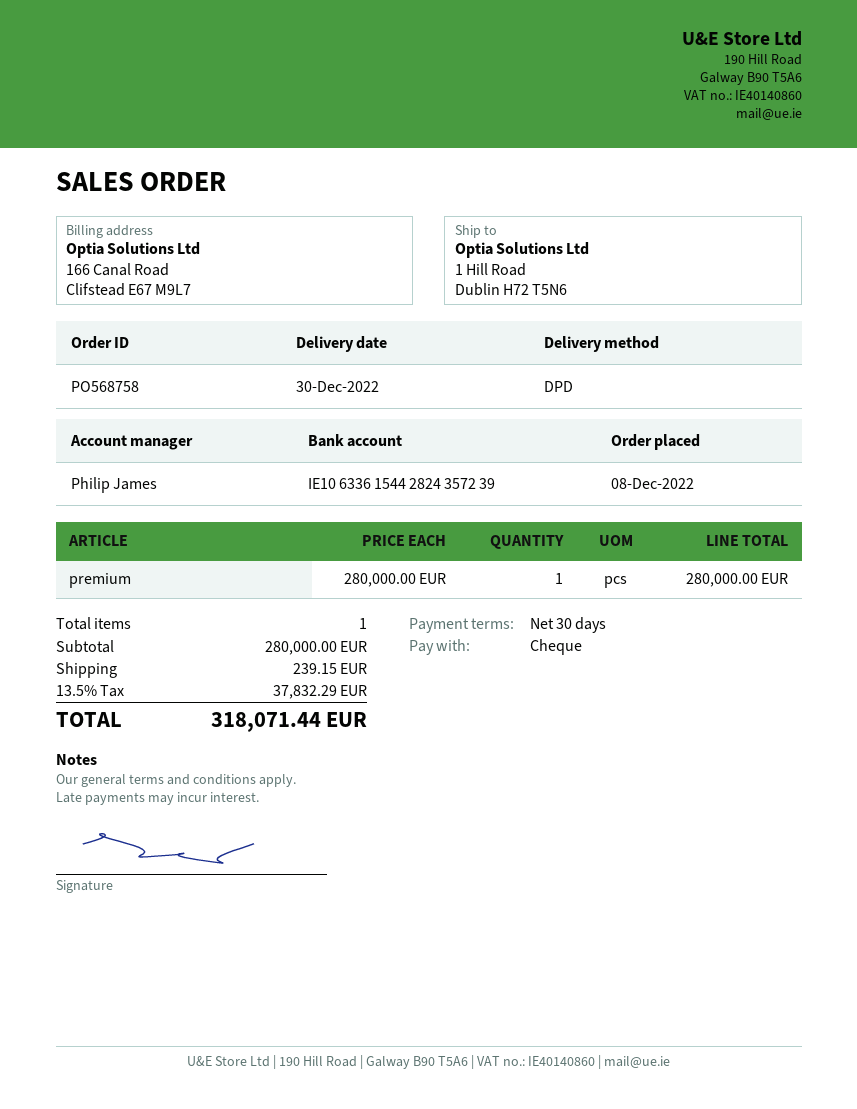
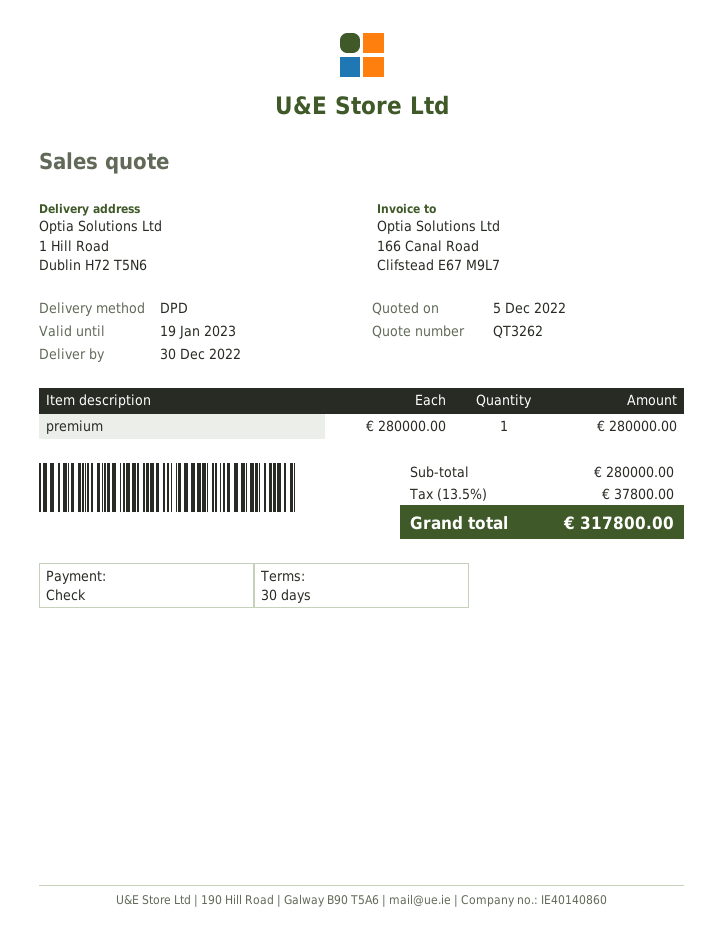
shipping: 239.15 -> none
tax: 13.5% = 37832.29 -> 13.5% = 37800.00
total: 318071.44 -> 317800.00

